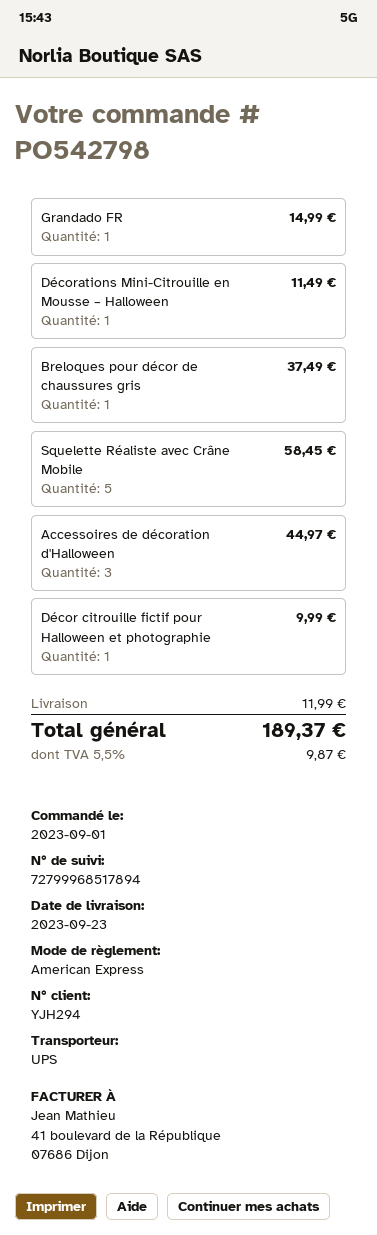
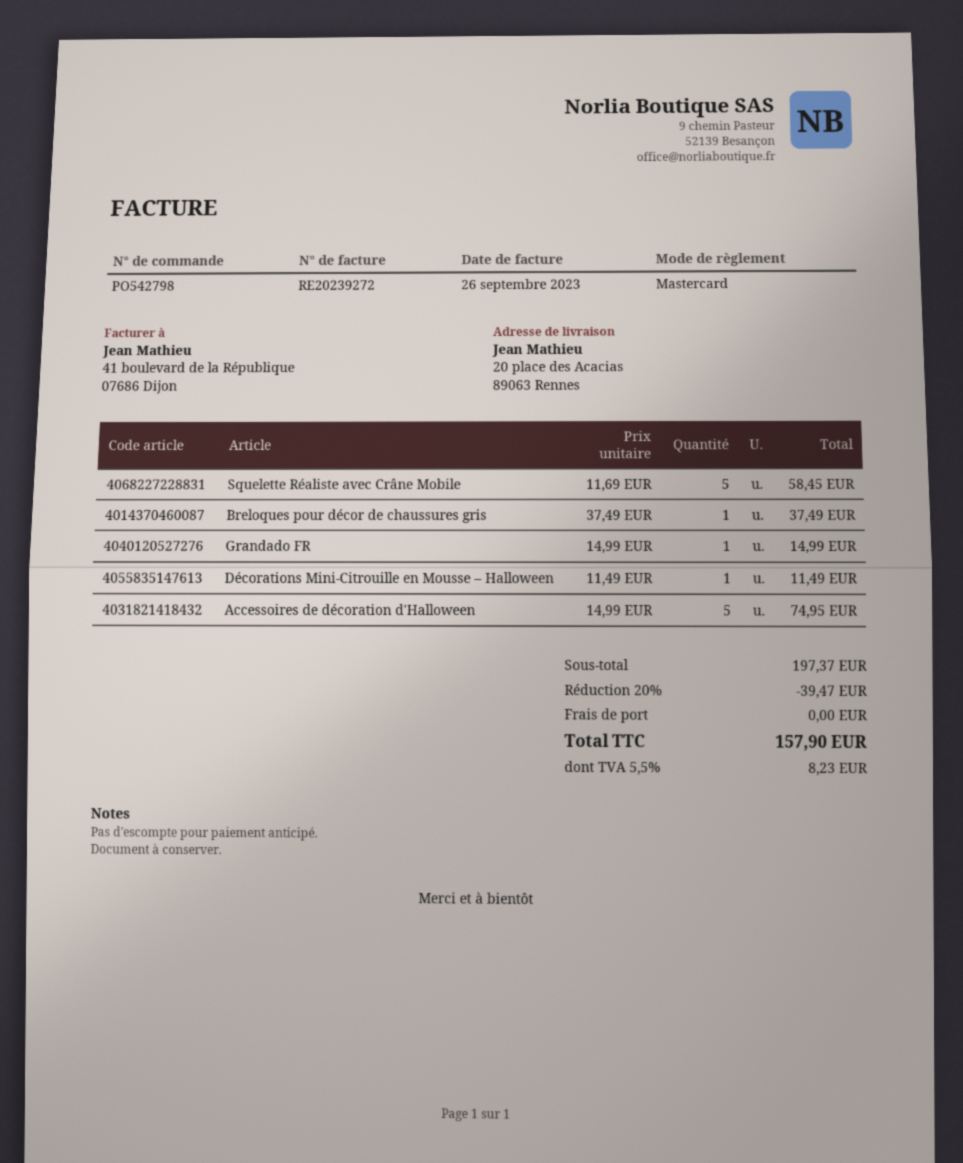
payment method: American Express -> Mastercard
Accessoires de décoration d'Halloween: 3 for 44.97 -> 5 for 74.95
Décor citrouille fictif pour Halloween et photographie: 1 for 9.99 -> none
discount: none -> 20% = 39.47
shipping: 11.99 -> 0.00
tax: 5.5% = 9.87 -> 5.5% = 8.23
total: 189.37 -> 157.90

